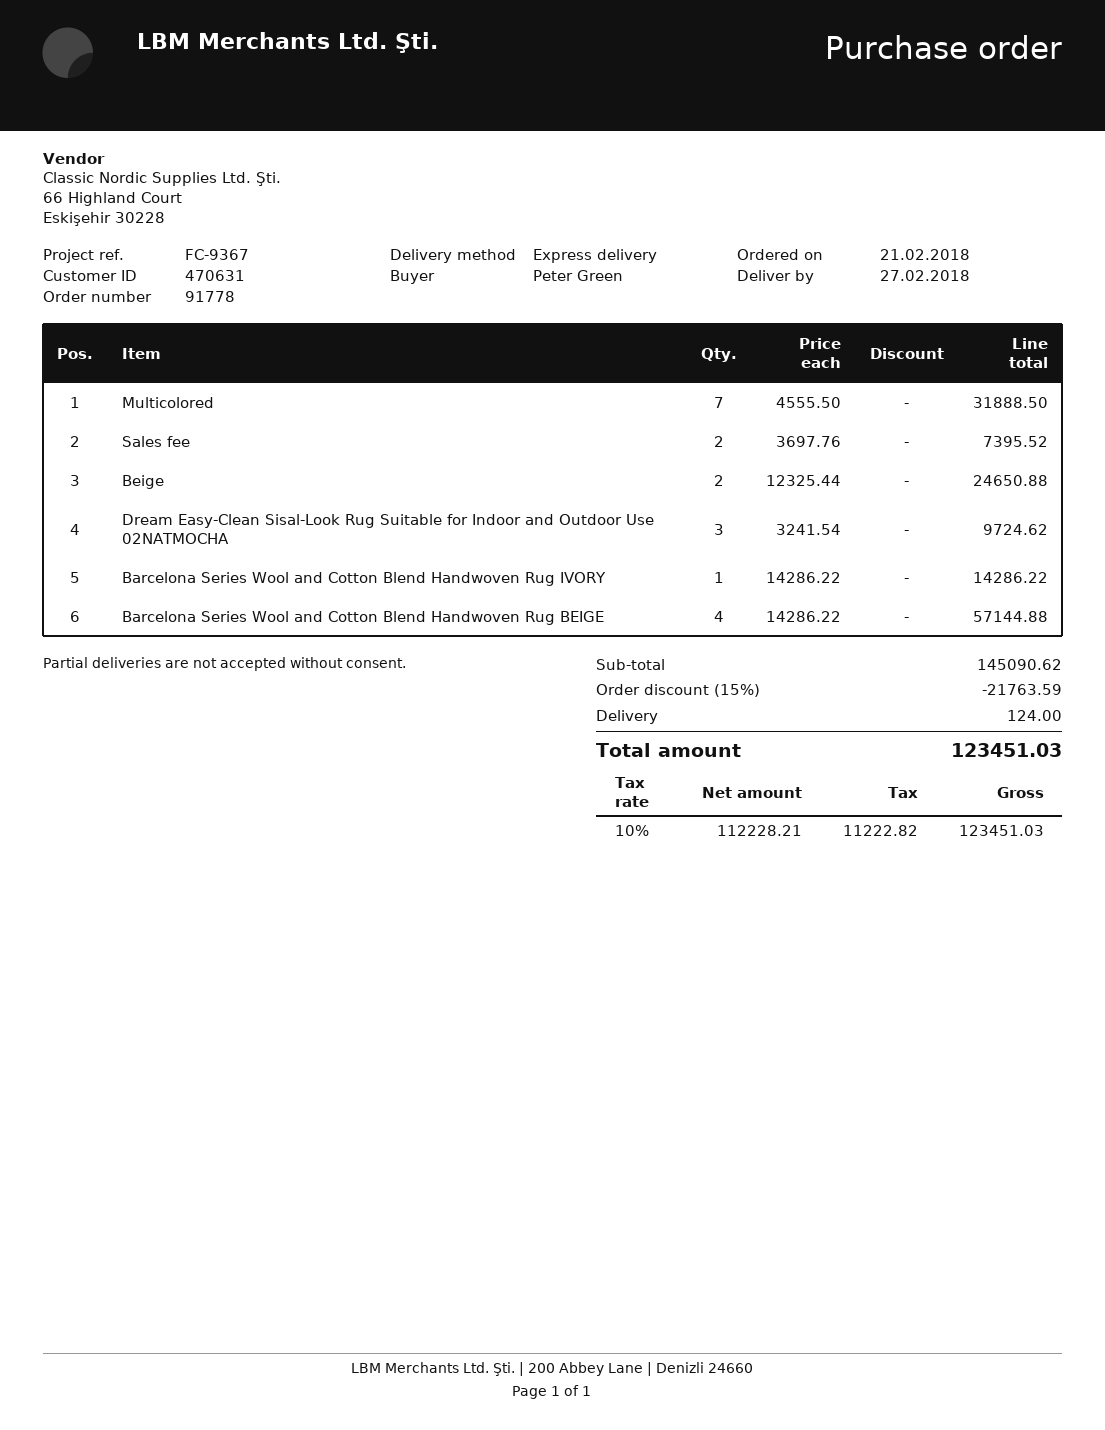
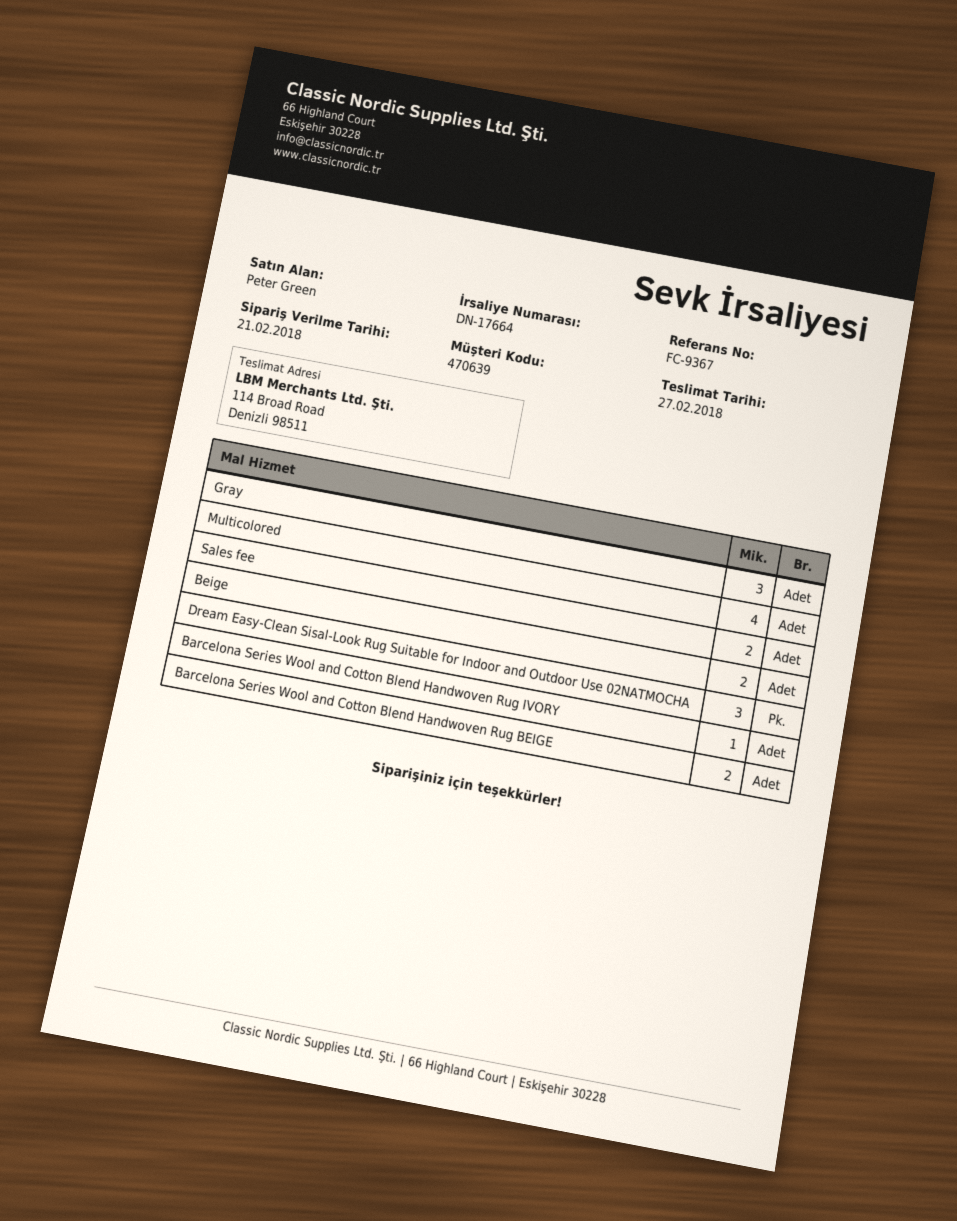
customer number: 470631 -> 470639
Multicolored: 7 -> 4
Barcelona Series Wool and Cotton Blend Handwoven Rug BEIGE: 4 -> 2
Gray: none -> 3

